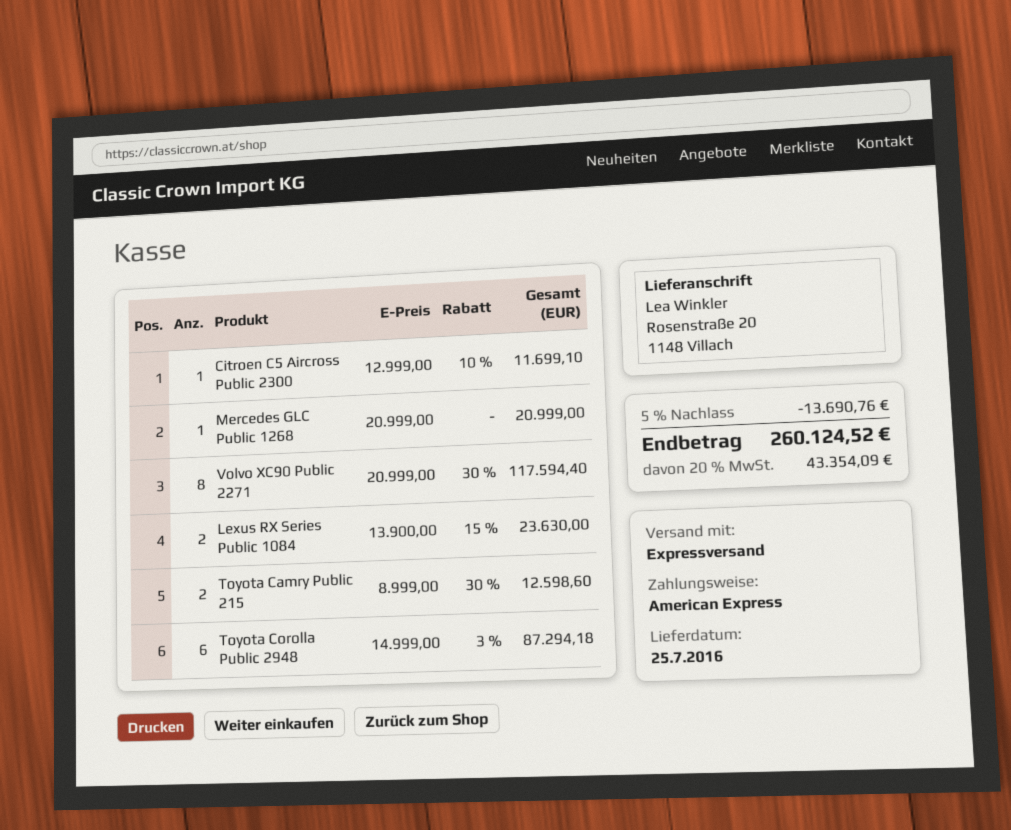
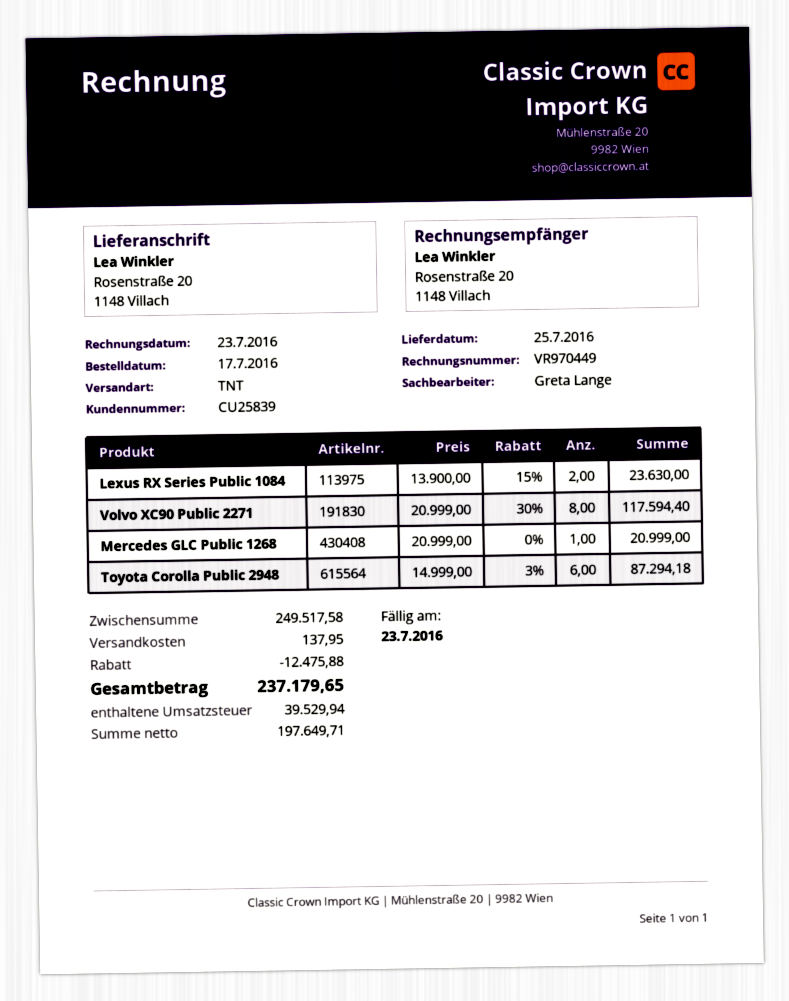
shipping method: express -> TNT
Citroen C5 Aircross Public 2300: 1 x 12999.00 - 10% = 11699.10 -> none
Toyota Camry Public 215: 2 x 8999.00 - 30% = 12598.60 -> none
discount: 13690.76 -> 12475.88
shipping: none -> 137.95
tax: 43354.09 -> 39529.94
total: 260124.52 -> 237179.65

